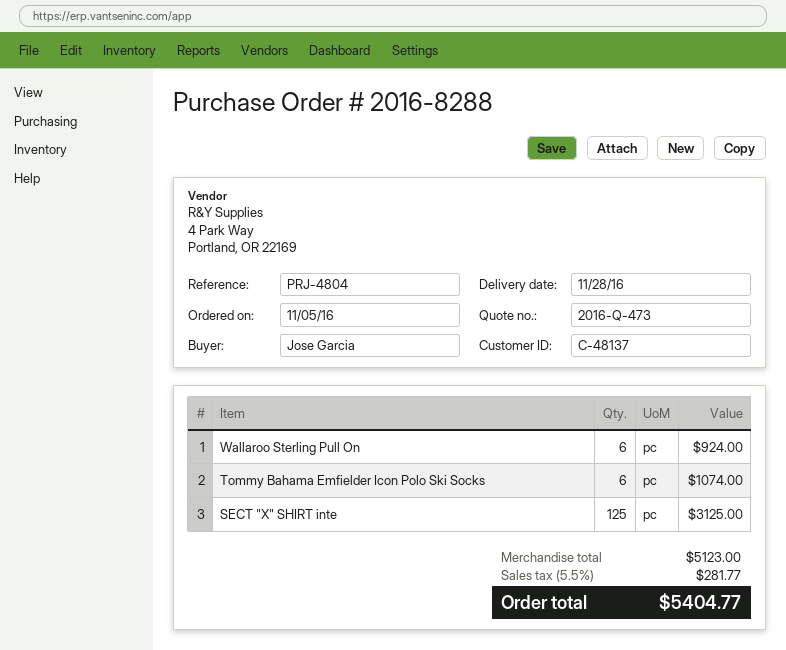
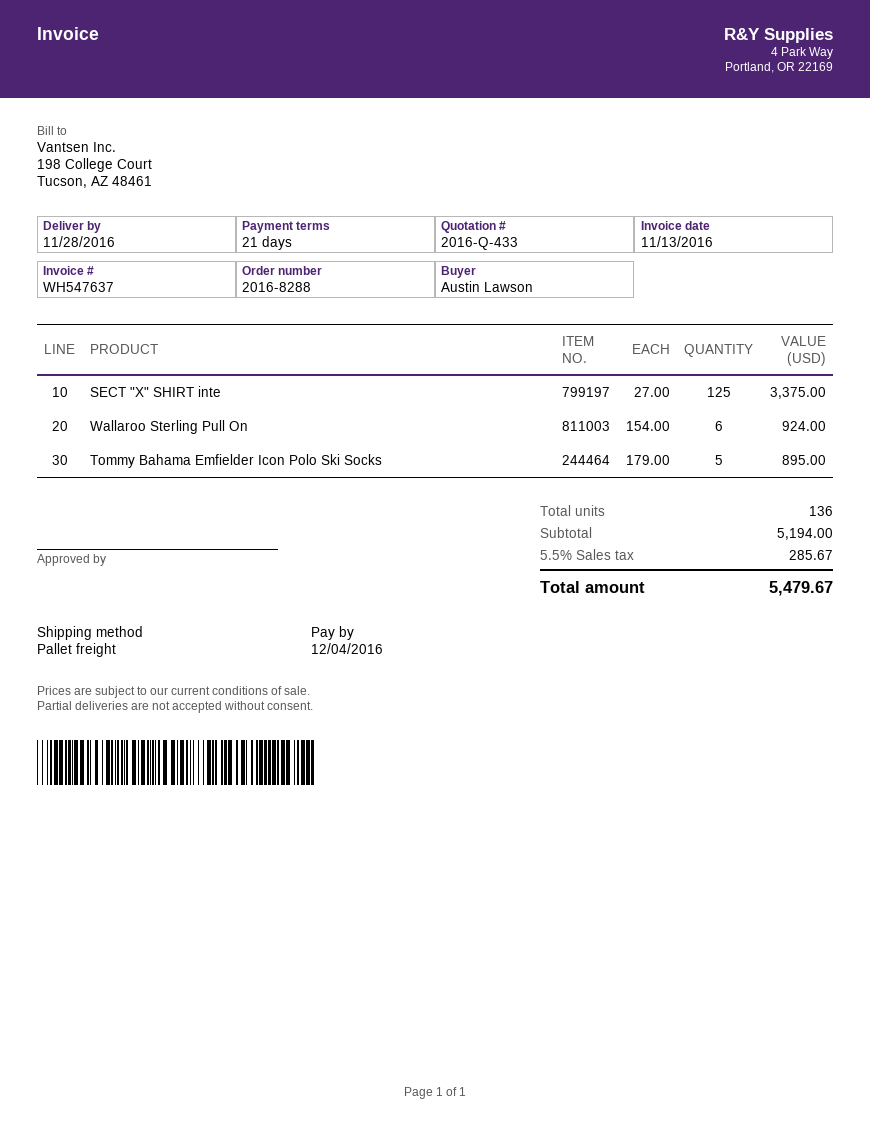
quote number: 2016-Q-473 -> 2016-Q-433
ordered by: Jose Garcia -> Austin Lawson
Tommy Bahama Emfielder Icon Polo Ski Socks: 6 for 1074.00 -> 5 for 895.00
SECT "X" SHIRT inte: 125 for 3125.00 -> 125 for 3375.00
subtotal: 5123.00 -> 5194.00
tax: 5.5% = 281.77 -> 5.5% = 285.67
total: 5404.77 -> 5479.67

